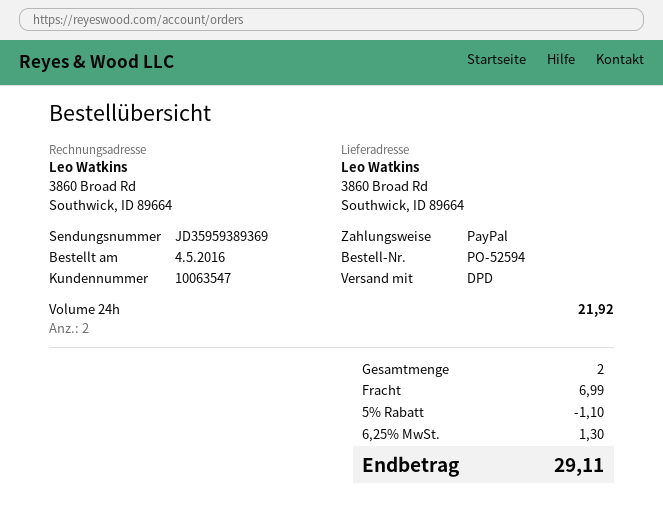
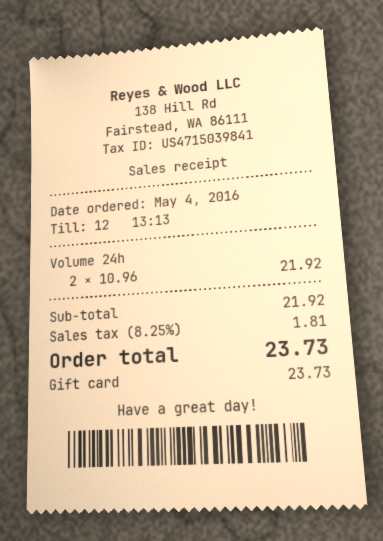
payment method: PayPal -> gift card
discount: 5% = 1.10 -> none
shipping: 6.99 -> none
tax: 6.25% = 1.30 -> 8.25% = 1.81
total: 29.11 -> 23.73

